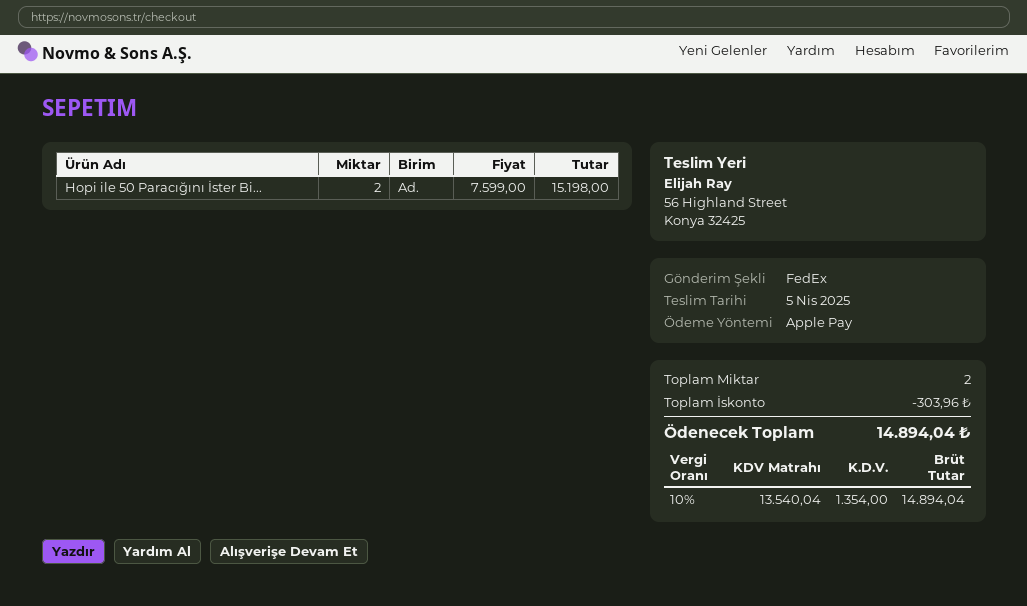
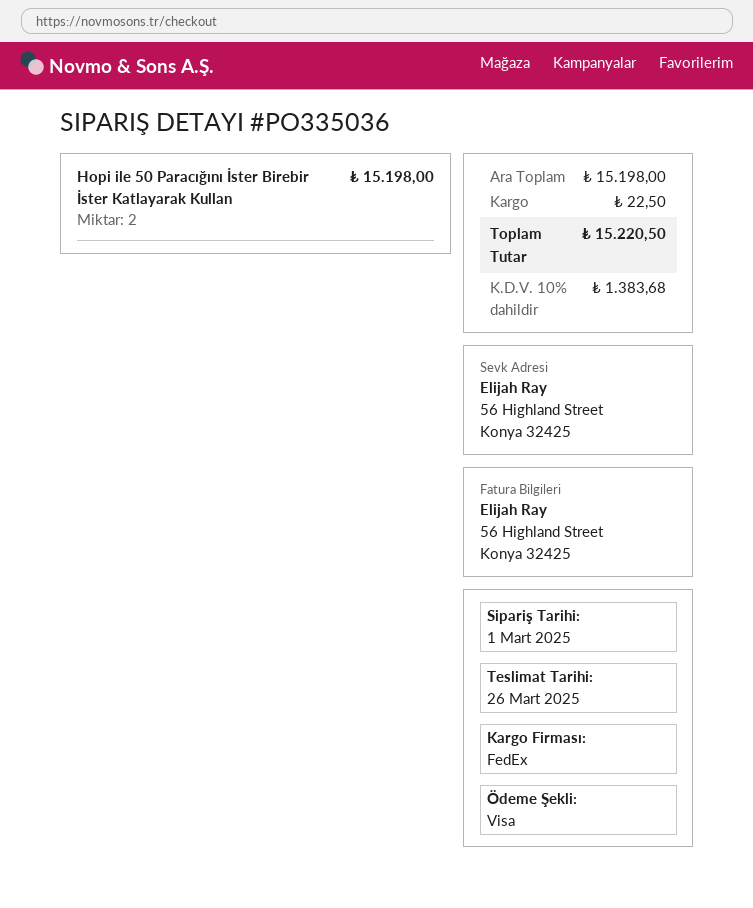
delivery date: 2025-04-05 -> 2025-03-26
payment method: Apple Pay -> Visa
discount: 303.96 -> none
shipping: none -> 22.50
tax: 10% = 1354.00 -> 10% = 1383.68
total: 14894.04 -> 15220.50

